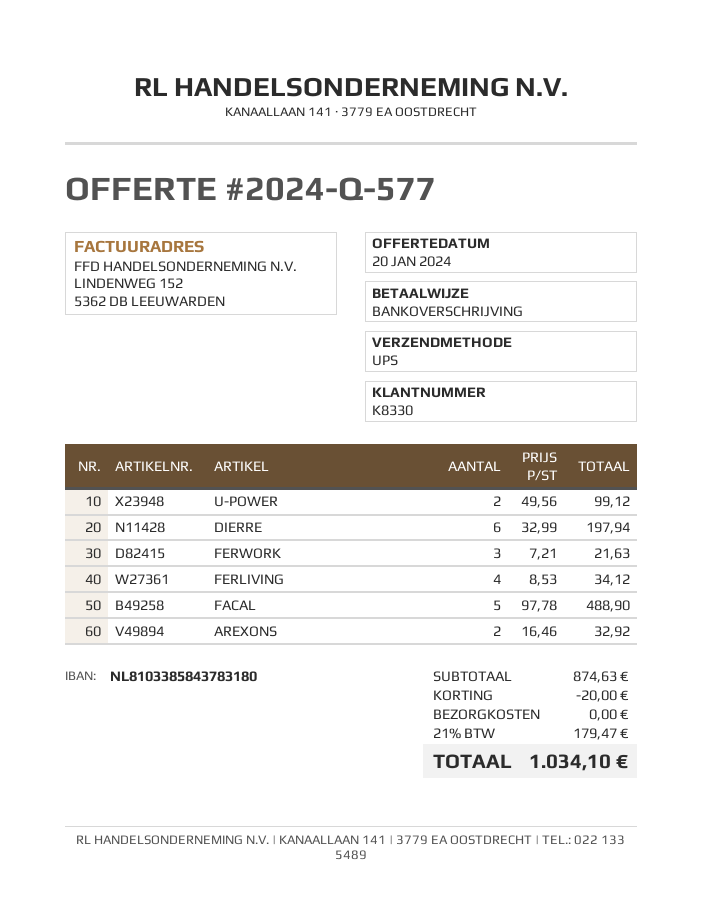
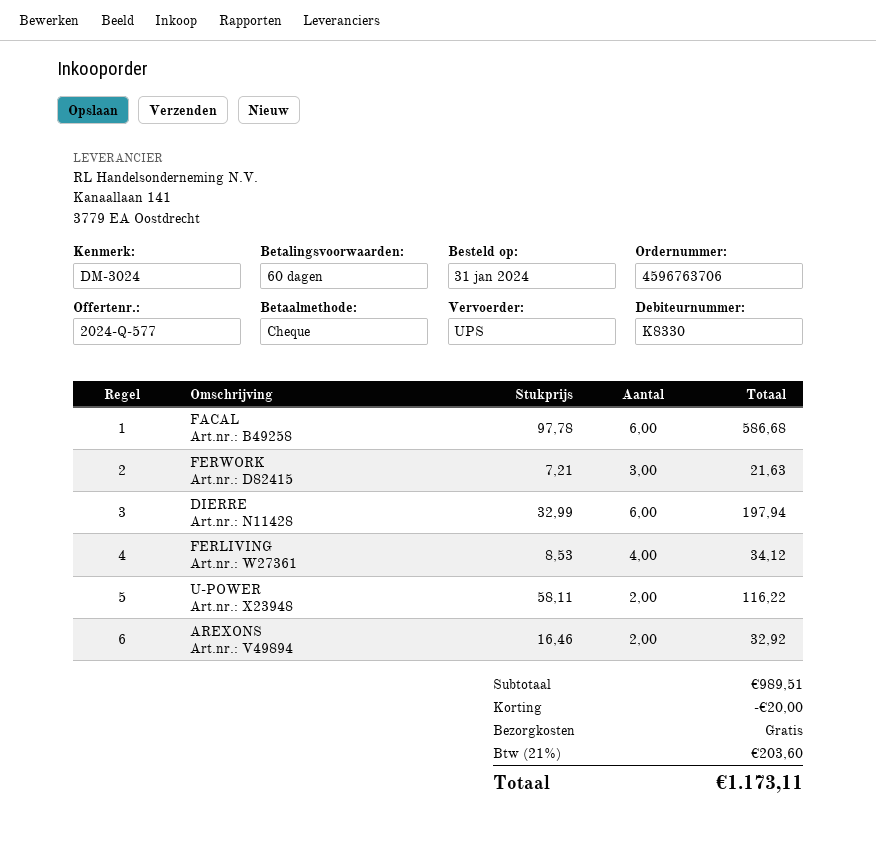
payment method: bank transfer -> cheque
U-POWER: 2 x 49.56 = 99.12 -> 2 x 58.11 = 116.22
FACAL: 5 x 97.78 = 488.90 -> 6 x 97.78 = 586.68
subtotal: 874.63 -> 989.51
tax: 21% = 179.47 -> 21% = 203.60
total: 1034.10 -> 1173.11

